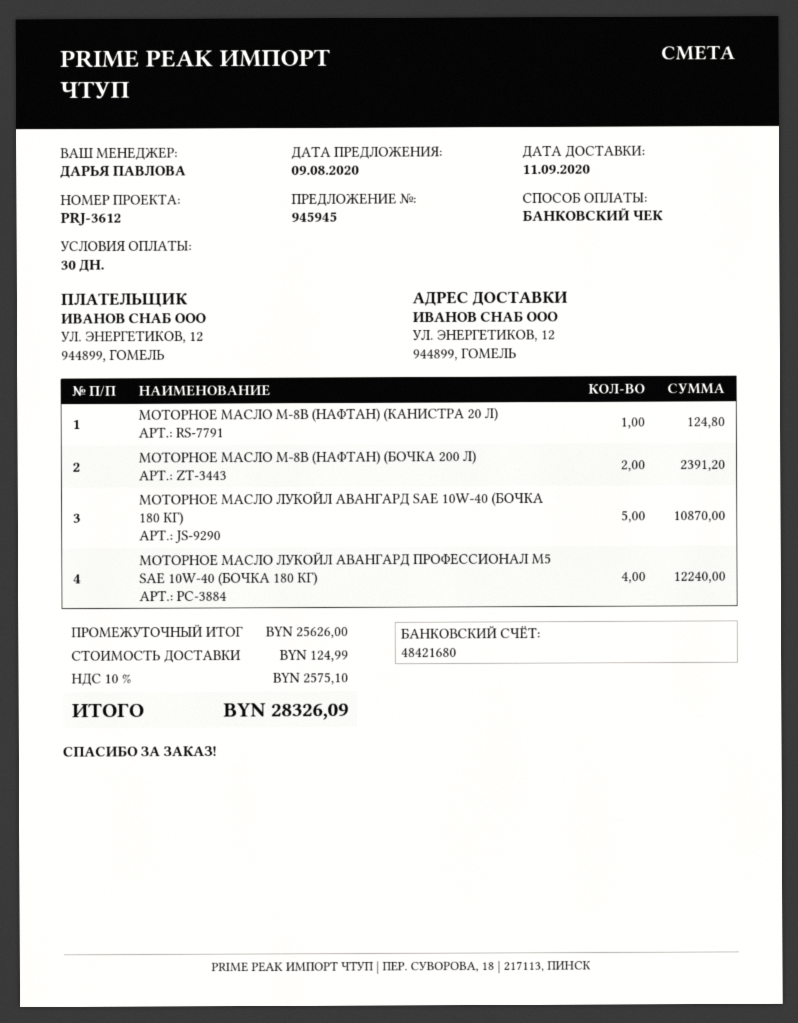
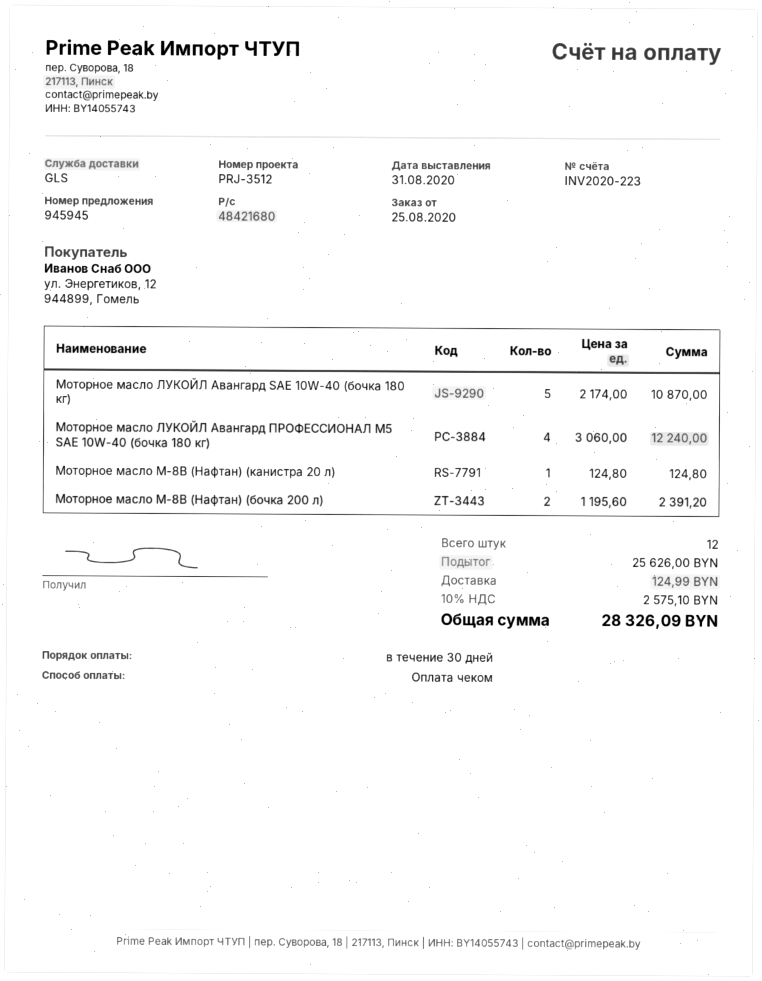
reference: PRJ-3612 -> PRJ-3512

